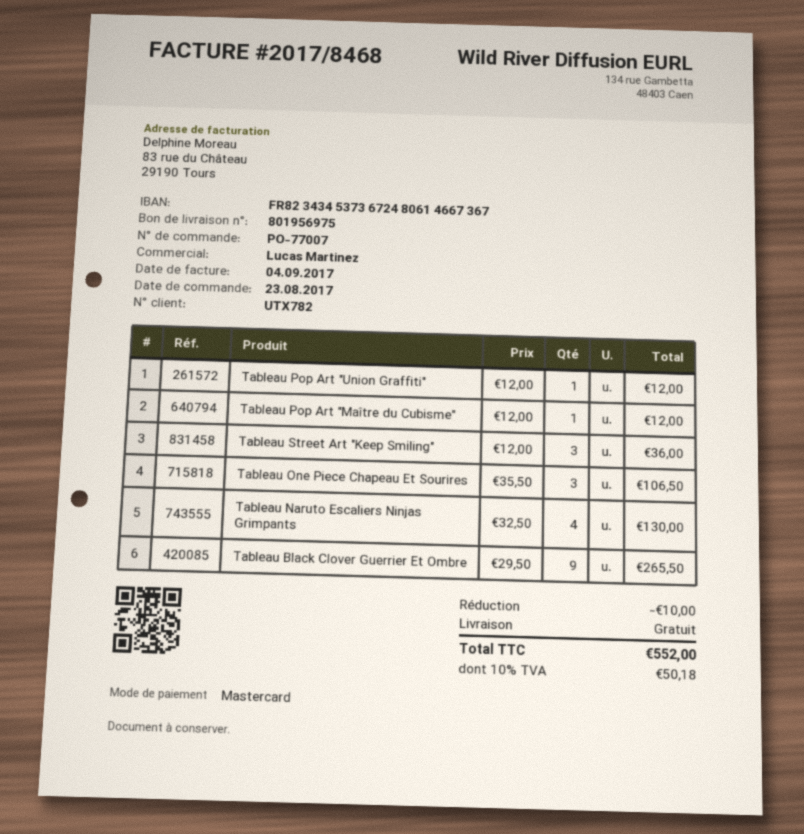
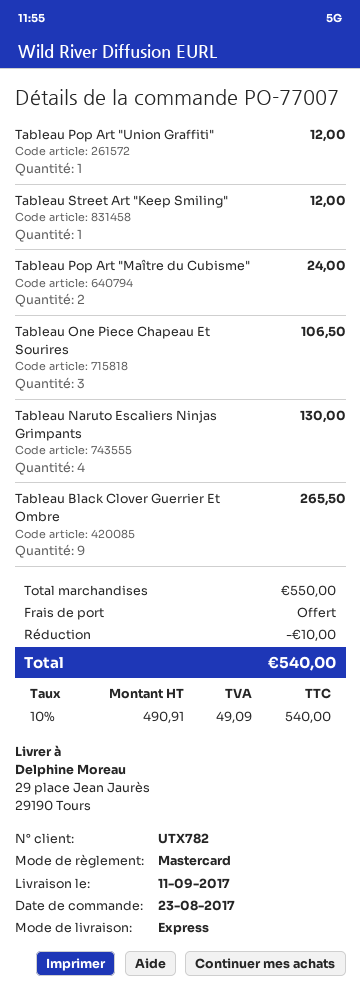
Tableau Pop Art "Maître du Cubisme": 1 for 12.00 -> 2 for 24.00
Tableau Street Art "Keep Smiling": 3 for 36.00 -> 1 for 12.00
tax: 10% = 50.18 -> 10% = 49.09
total: 552.00 -> 540.00

